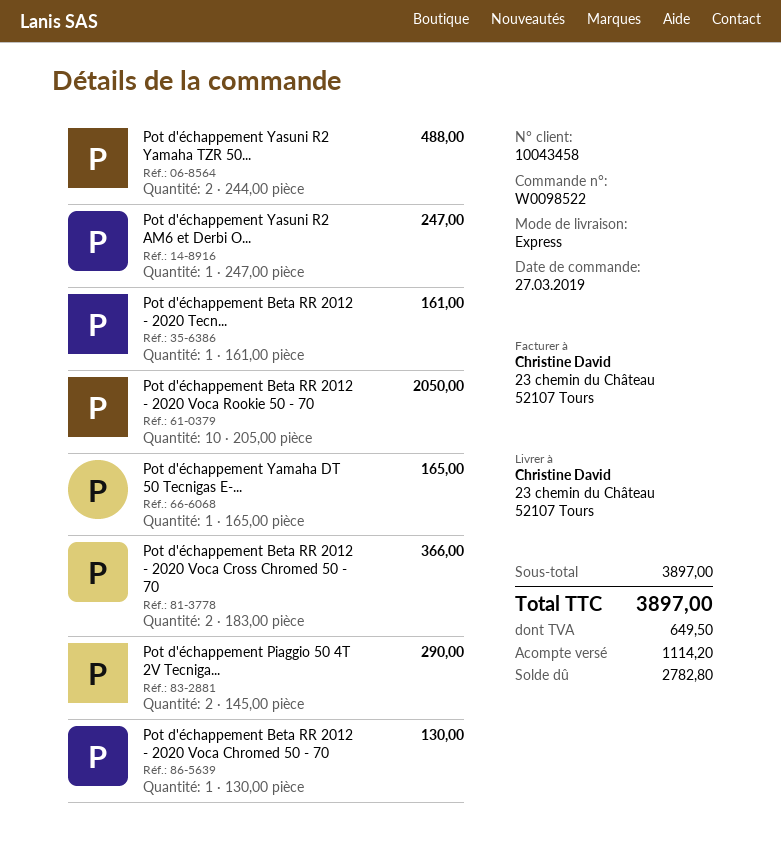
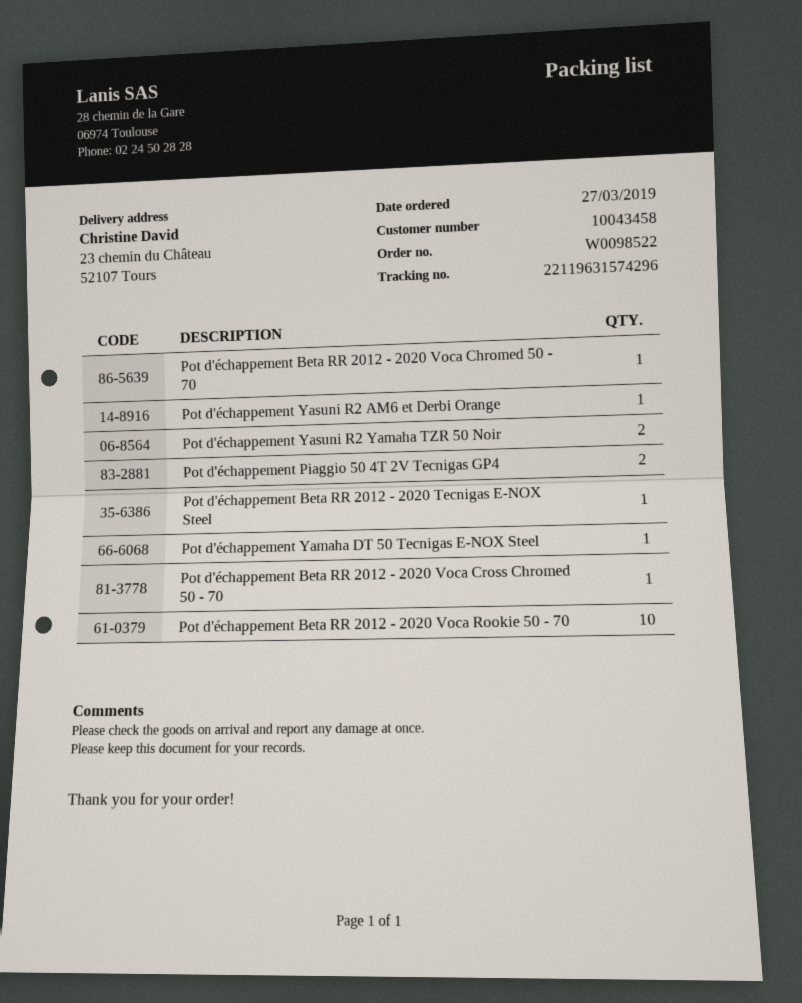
Pot d'échappement Beta RR 2012 - 2020 Voca Cross Chromed 50 - 70: 2 -> 1

